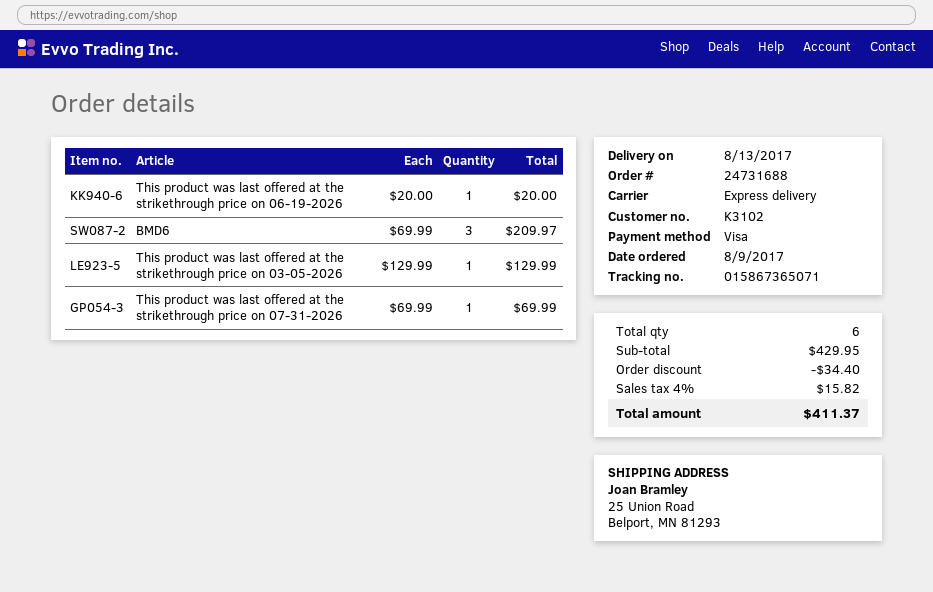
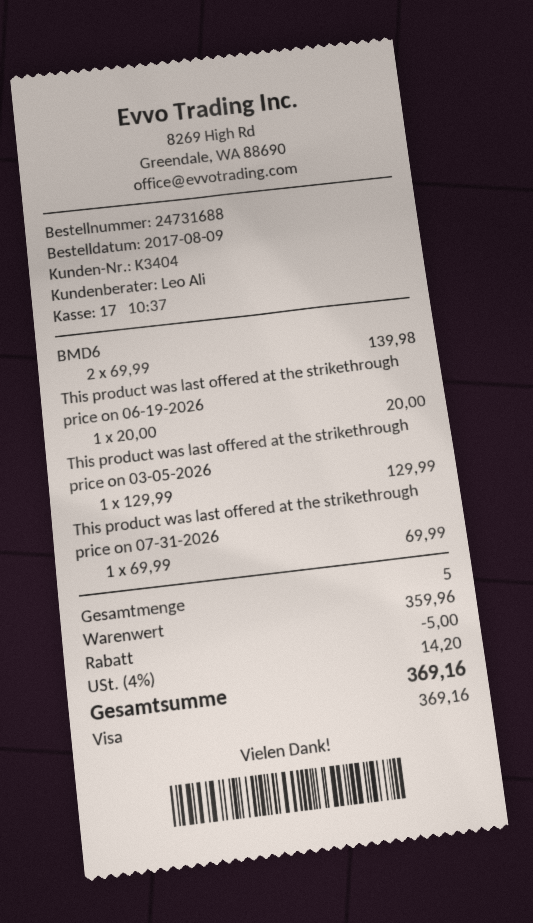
customer number: K3102 -> K3404
BMD6: 3 x 69.99 = 209.97 -> 2 x 69.99 = 139.98
total quantity: 6 -> 5
subtotal: 429.95 -> 359.96
discount: 34.40 -> 5.00
tax: 4% = 15.82 -> 4% = 14.20
total: 411.37 -> 369.16

